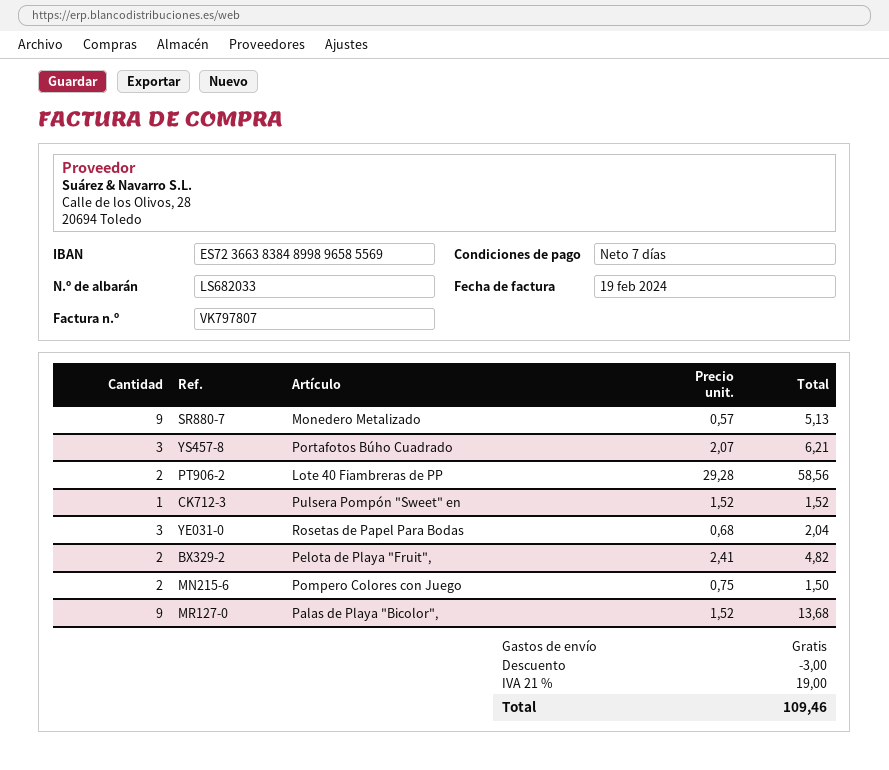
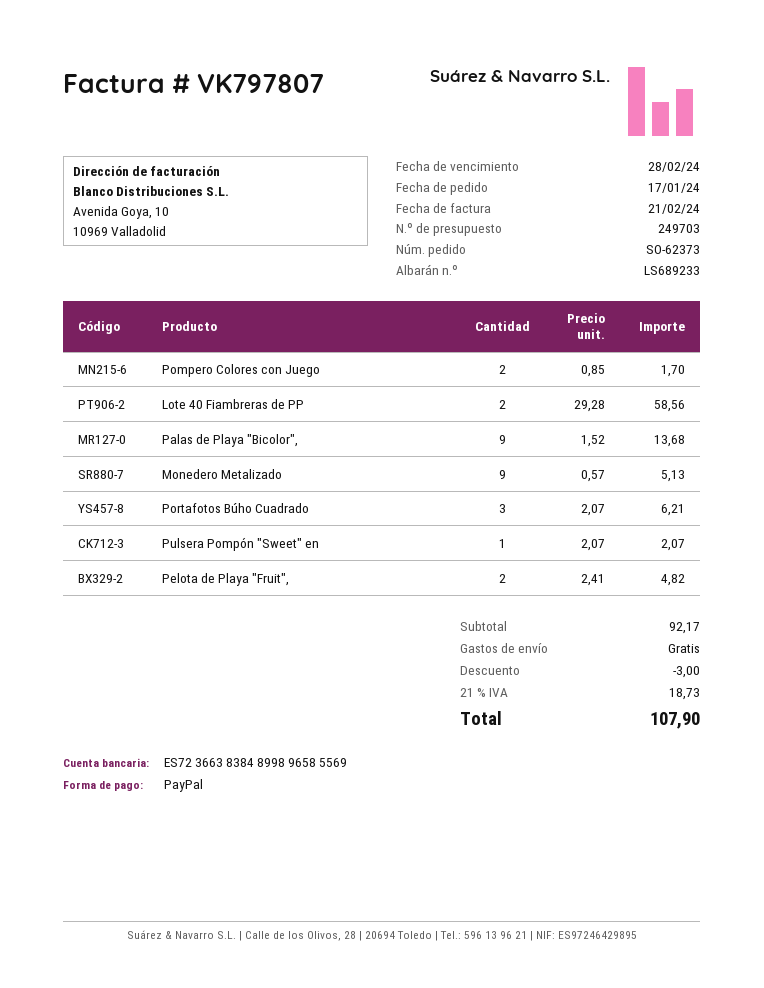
delivery note number: LS682033 -> LS689233
invoice date: 2024-02-19 -> 2024-02-21
Pulsera Pompón "Sweet" en: 1 x 1.52 = 1.52 -> 1 x 2.07 = 2.07
Rosetas de Papel Para Bodas: 3 x 0.68 = 2.04 -> none
Pompero Colores con Juego: 2 x 0.75 = 1.50 -> 2 x 0.85 = 1.70
tax: 21% = 19.00 -> 21% = 18.73
total: 109.46 -> 107.90

